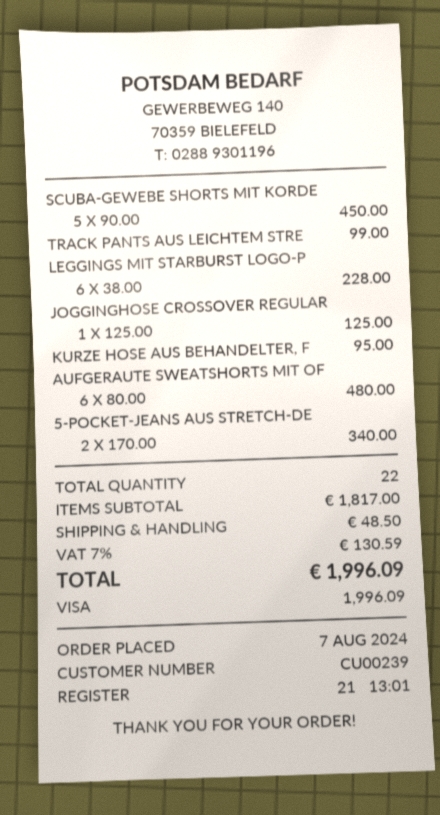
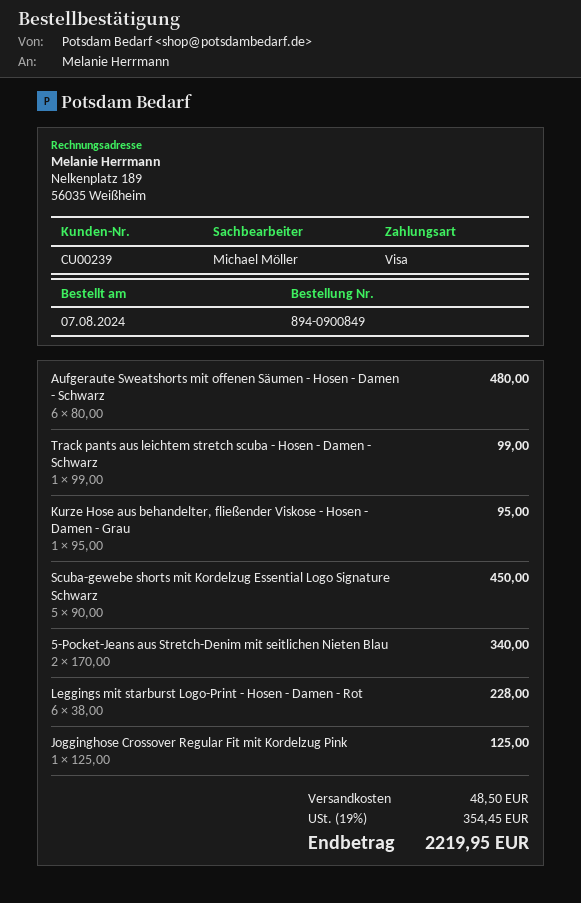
tax: 7% = 130.59 -> 19% = 354.45
total: 1996.09 -> 2219.95

